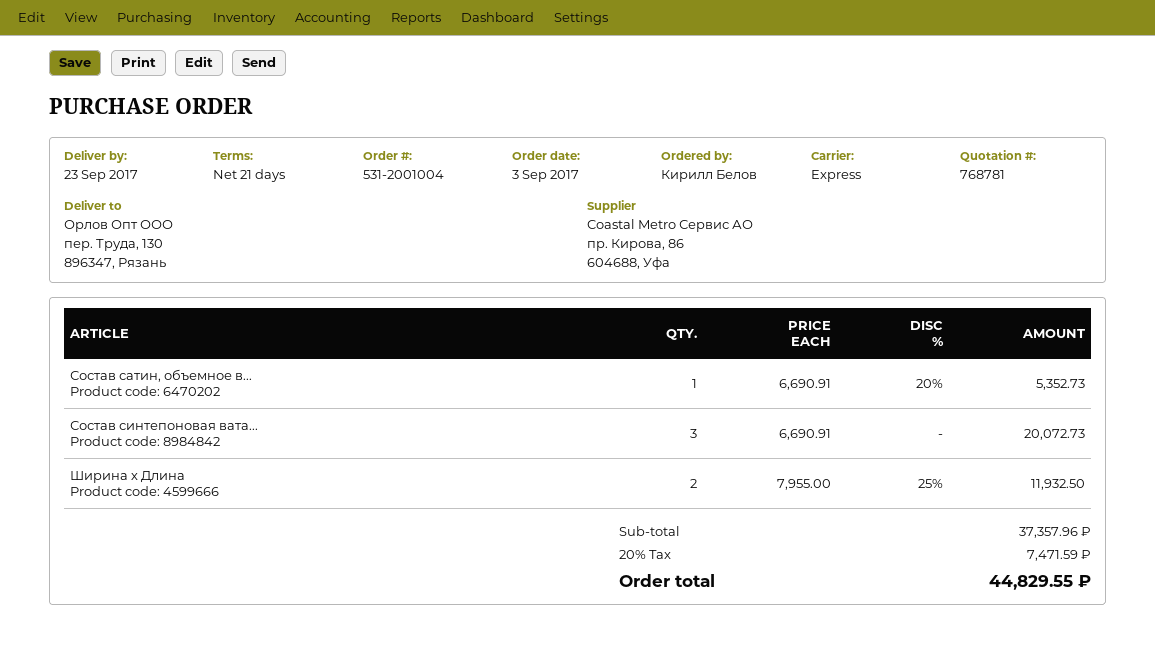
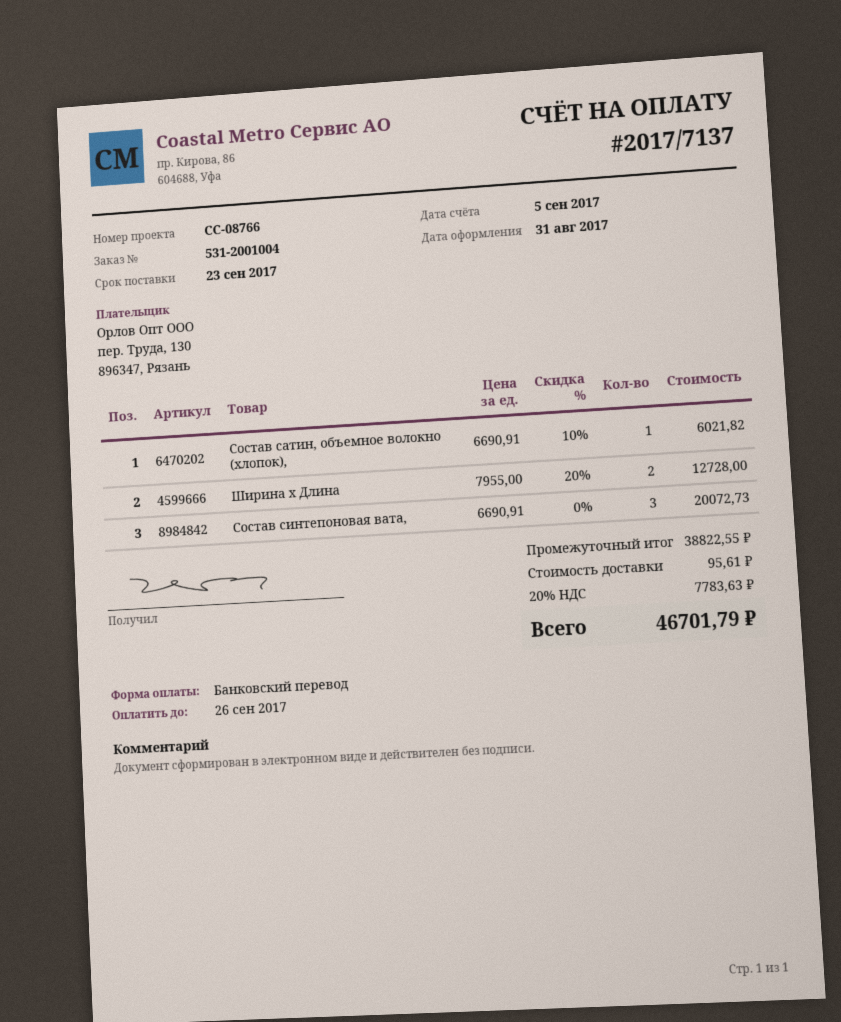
order date: 2017-09-03 -> 2017-08-31
Состав сатин, объемное в...: 1 x 6690.91 - 20% = 5352.73 -> 1 x 6690.91 - 10% = 6021.82
Ширина х Длина: 2 x 7955.00 - 25% = 11932.50 -> 2 x 7955.00 - 20% = 12728.00
subtotal: 37357.96 -> 38822.55
shipping: none -> 95.61
tax: 20% = 7471.59 -> 20% = 7783.63
total: 44829.55 -> 46701.79

